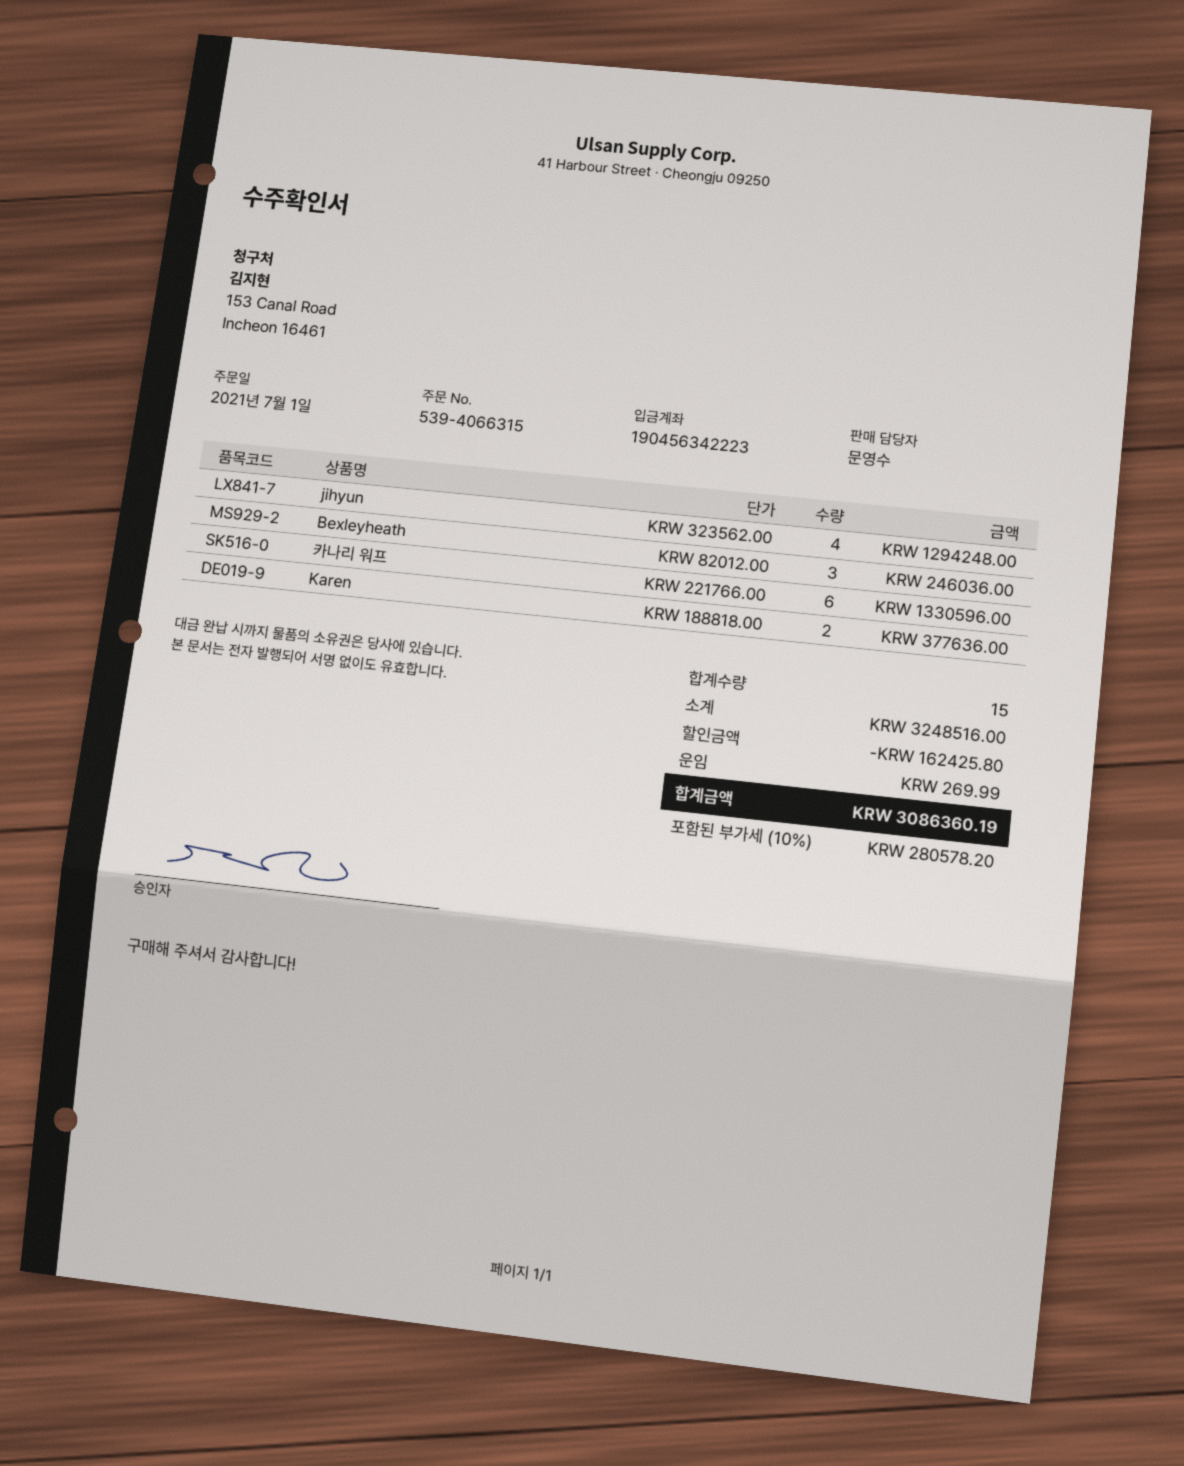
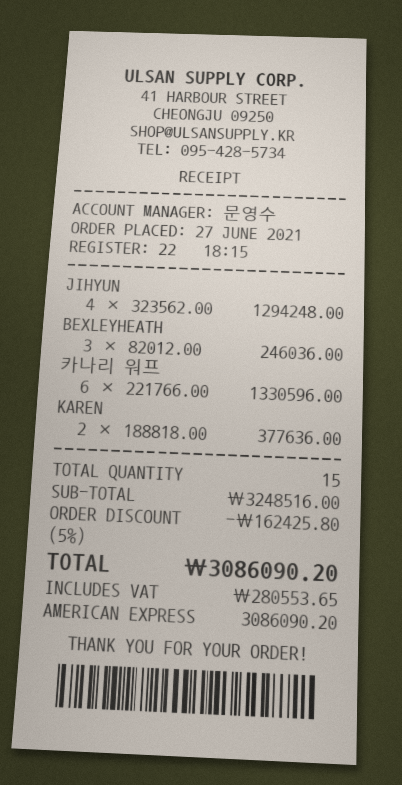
order date: 2021-07-01 -> 2021-06-27
shipping: 269.99 -> none
tax: 280578.20 -> 280553.65
total: 3086360.19 -> 3086090.20

